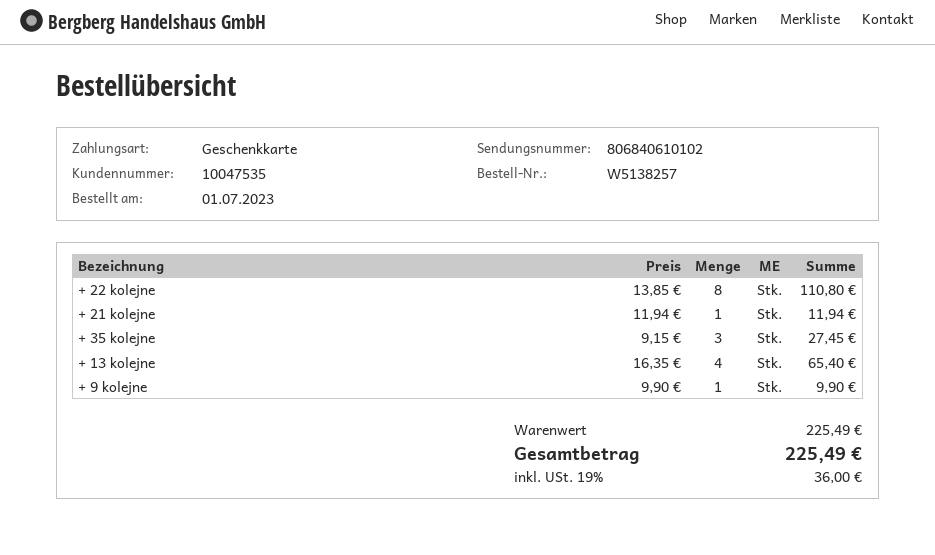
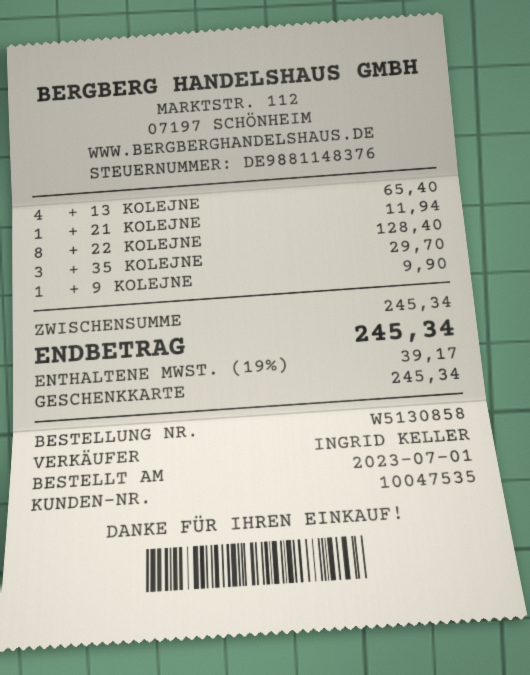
order number: W5138257 -> W5130858
+ 22 kolejne: 8 for 110.80 -> 8 for 128.40
+ 35 kolejne: 3 for 27.45 -> 3 for 29.70
subtotal: 225.49 -> 245.34
tax: 19% = 36.00 -> 19% = 39.17
total: 225.49 -> 245.34

